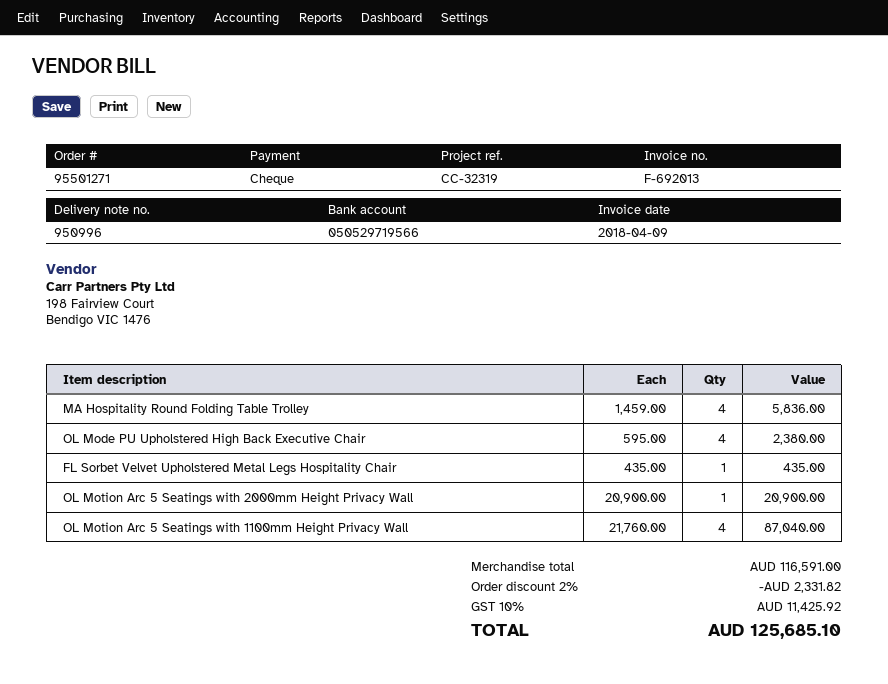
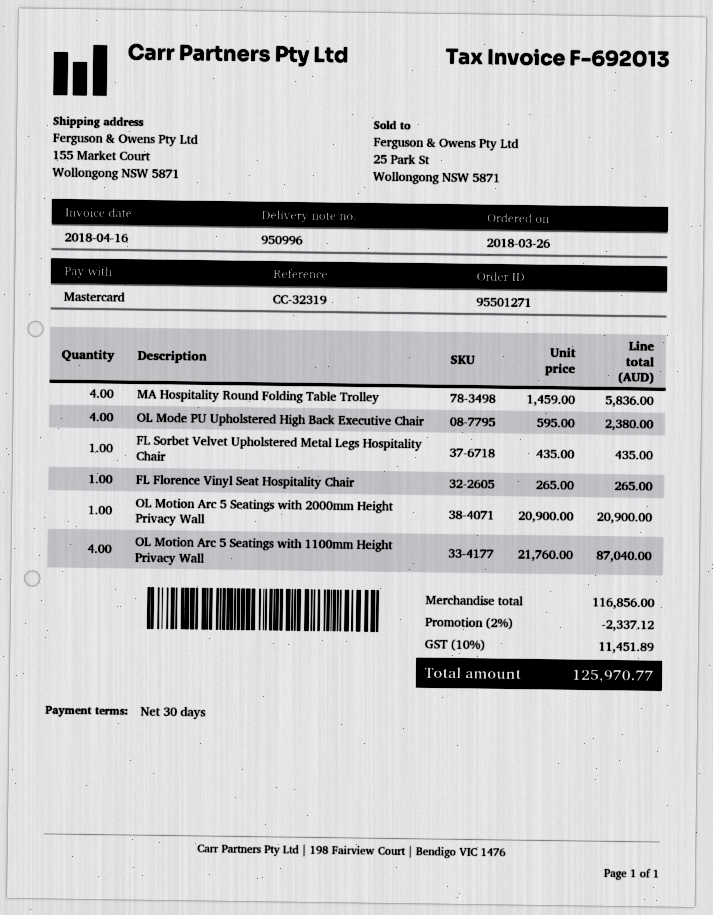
invoice date: 2018-04-09 -> 2018-04-16
payment method: cheque -> Mastercard
FL Florence Vinyl Seat Hospitality Chair: none -> 1 x 265.00 = 265.00
subtotal: 116591.00 -> 116856.00
discount: 2% = 2331.82 -> 2% = 2337.12
tax: 10% = 11425.92 -> 10% = 11451.89
total: 125685.10 -> 125970.77

